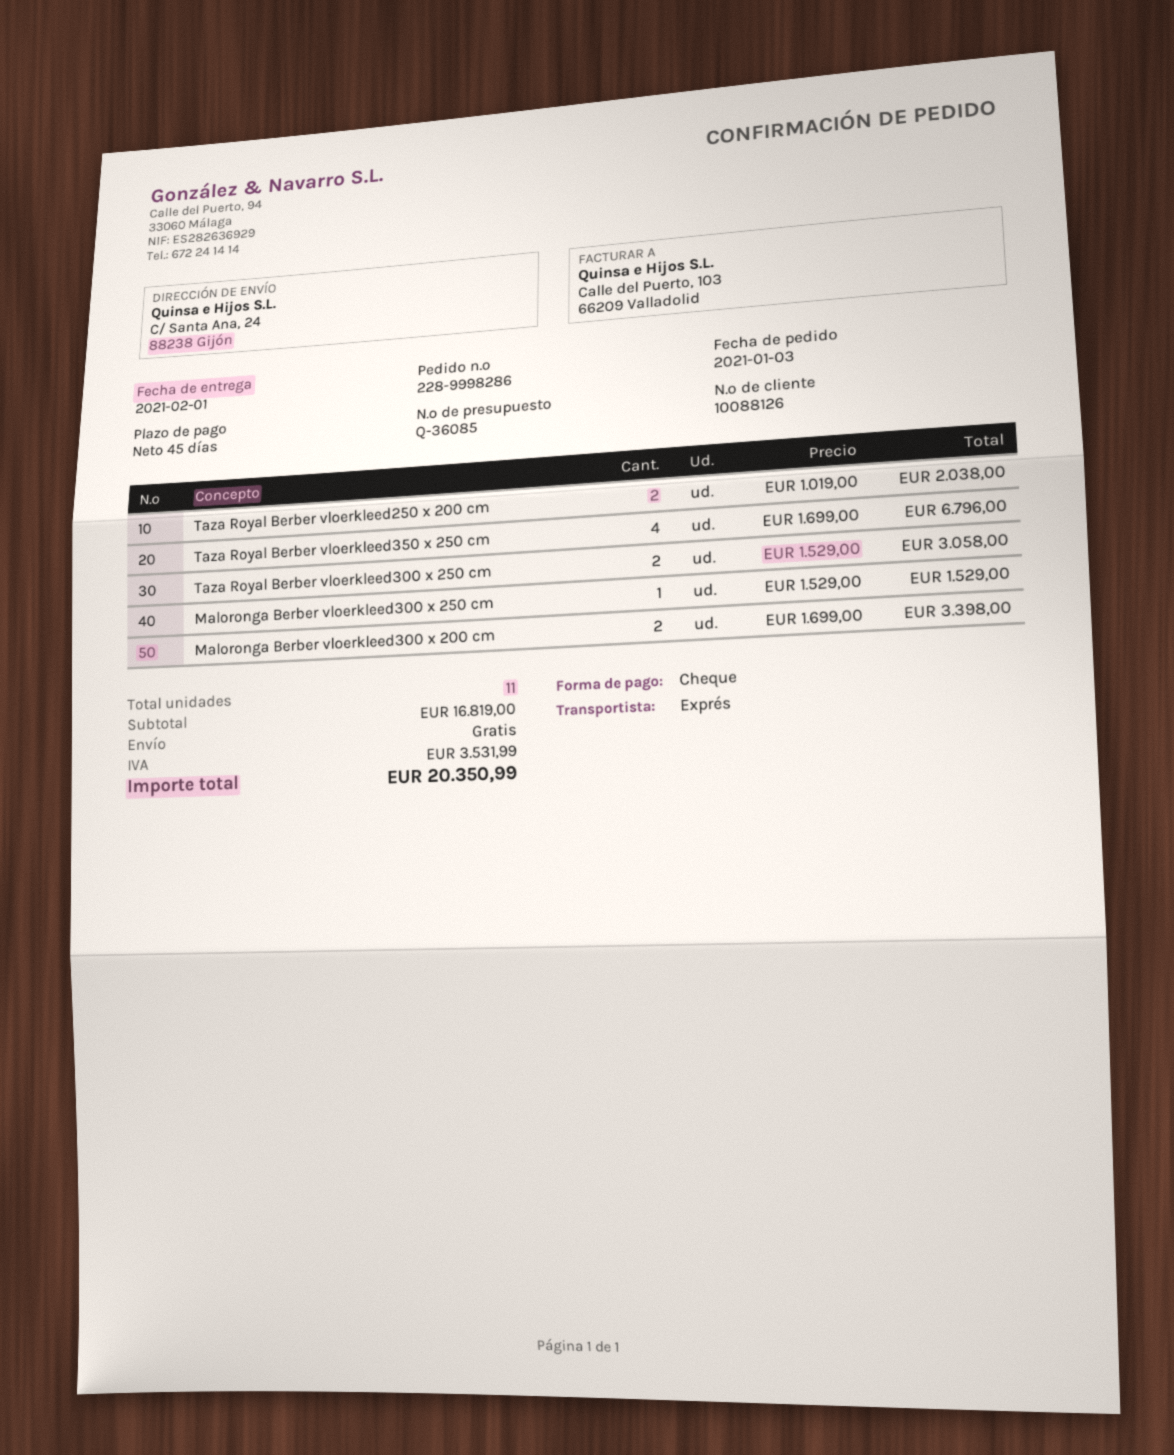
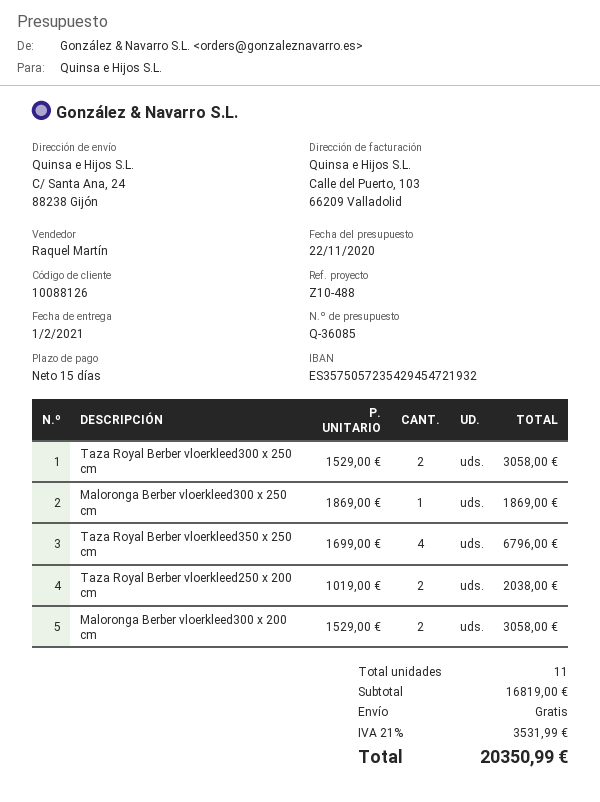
payment terms: 45 days -> 15 days
Maloronga Berber vloerkleed300 x 250 cm: 1 x 1529.00 = 1529.00 -> 1 x 1869.00 = 1869.00
Maloronga Berber vloerkleed300 x 200 cm: 2 x 1699.00 = 3398.00 -> 2 x 1529.00 = 3058.00

